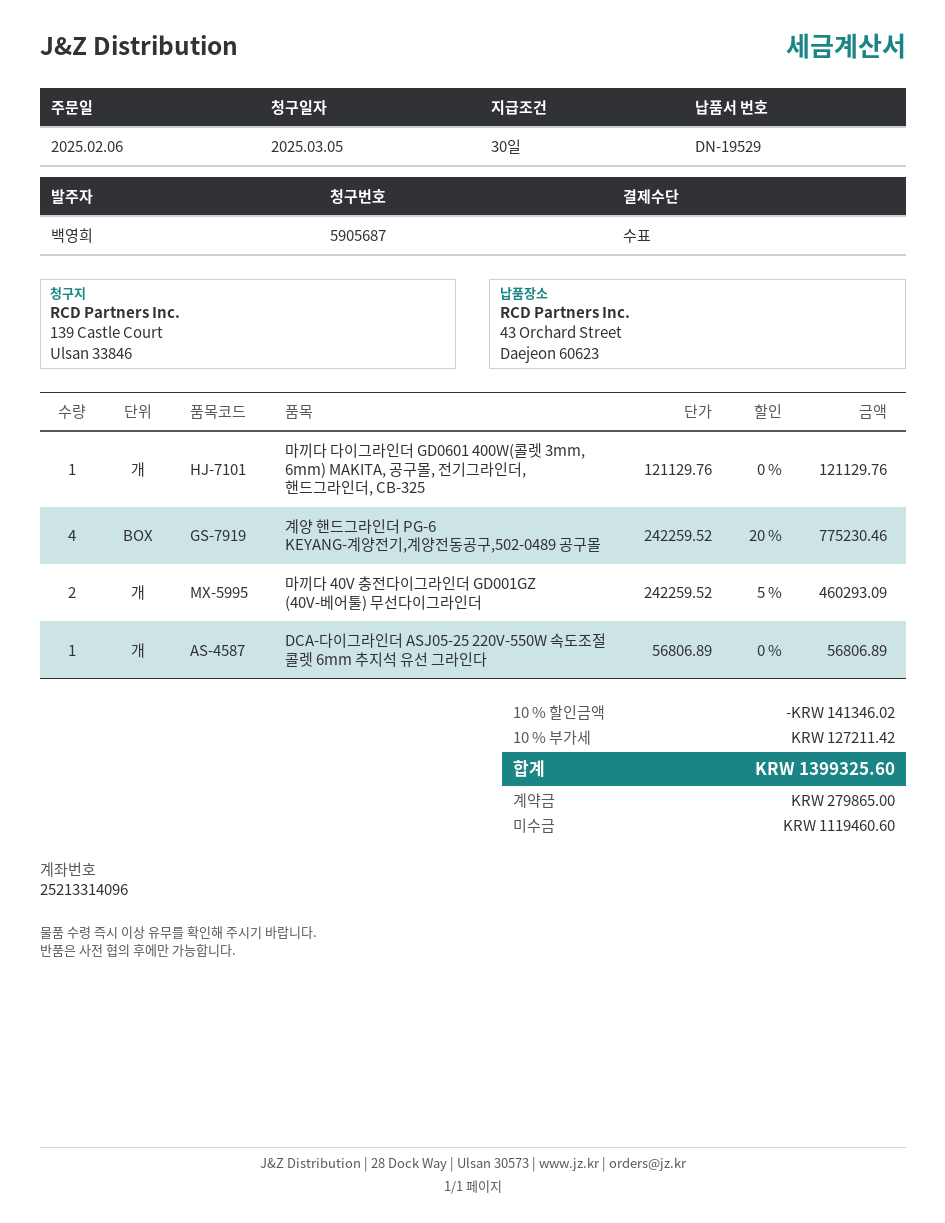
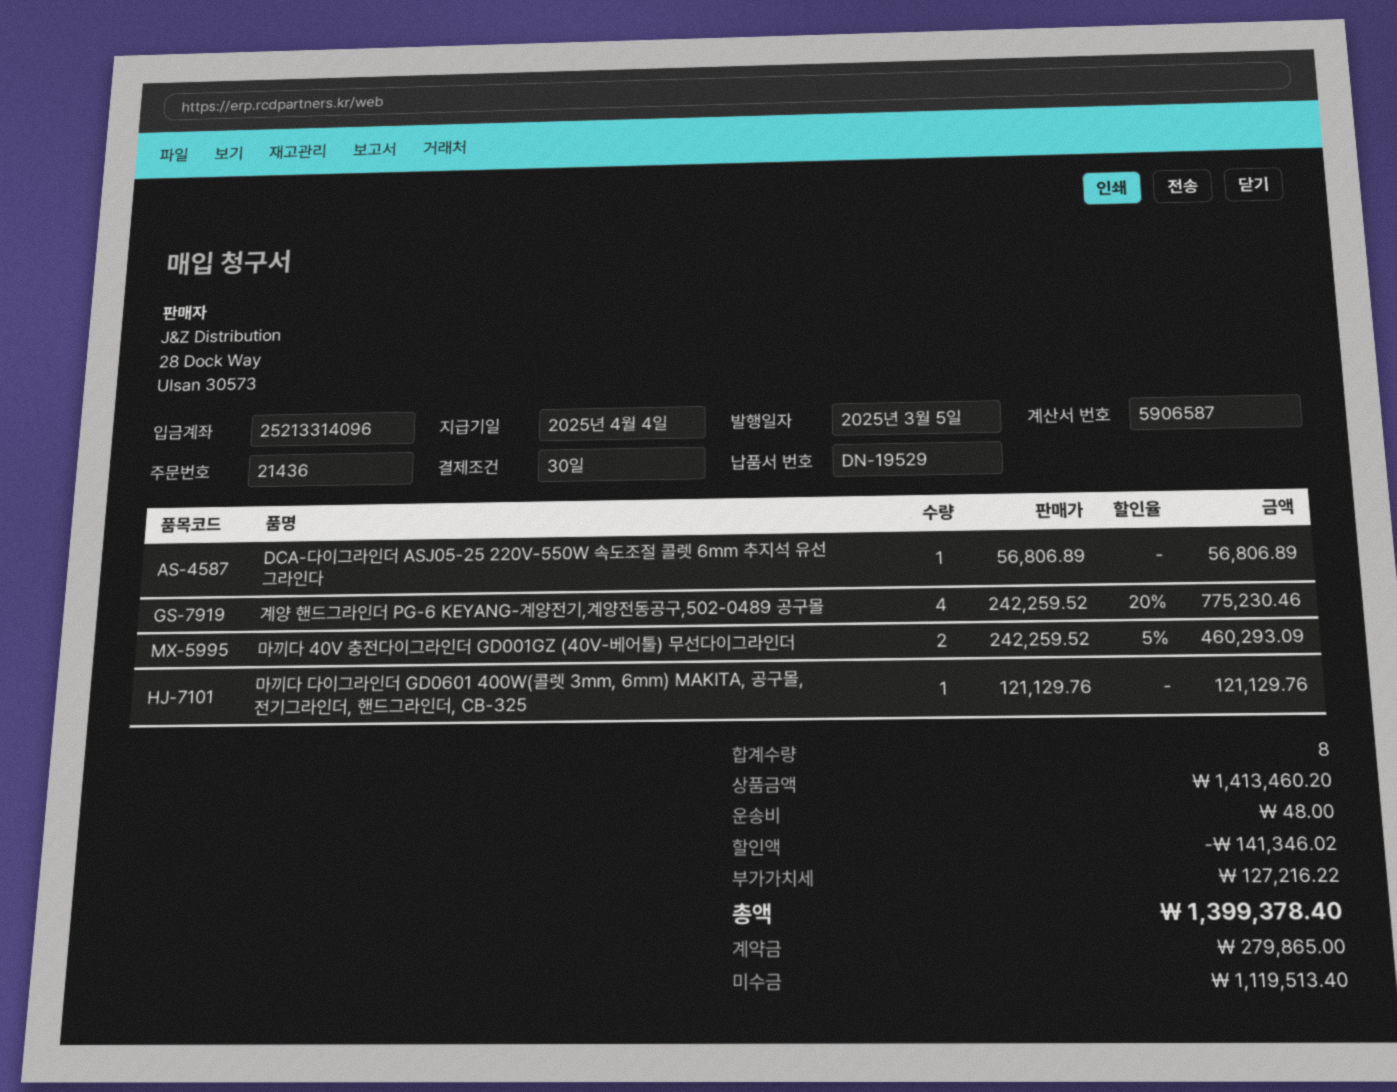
invoice number: 5905687 -> 5906587
shipping: none -> 48.00
tax: 127211.42 -> 127216.22
total: 1399325.60 -> 1399378.40
balance: 1119460.60 -> 1119513.40

